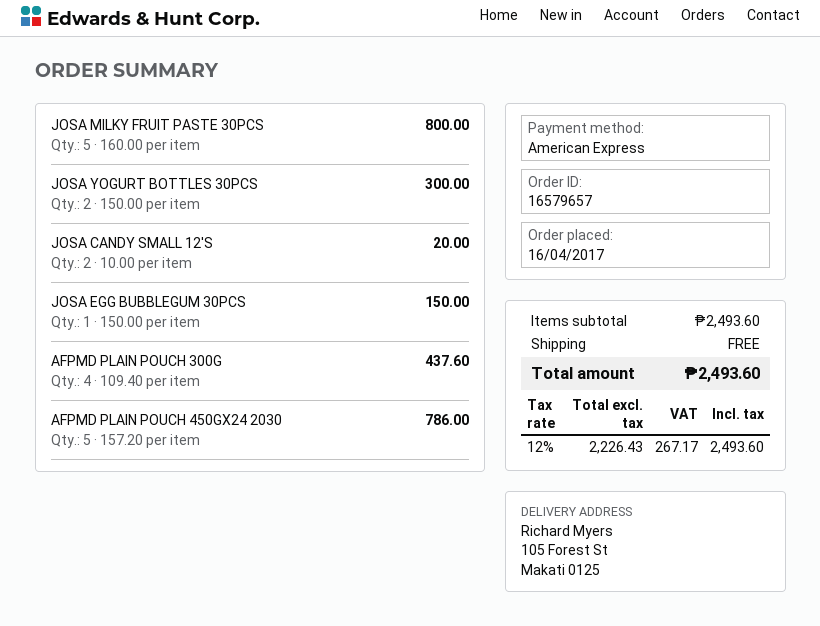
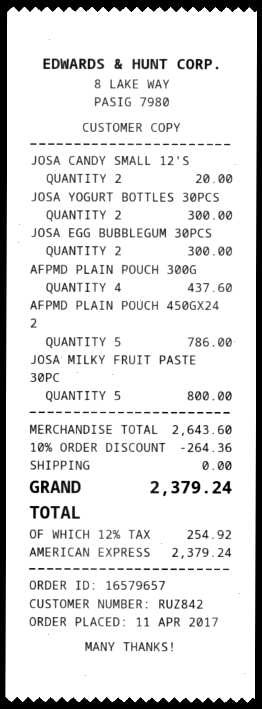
order date: 2017-04-16 -> 2017-04-11
JOSA EGG BUBBLEGUM 30PCS: 1 for 150.00 -> 2 for 300.00
subtotal: 2493.60 -> 2643.60
discount: none -> 10% = 264.36
tax: 12% = 267.17 -> 12% = 254.92
total: 2493.60 -> 2379.24

